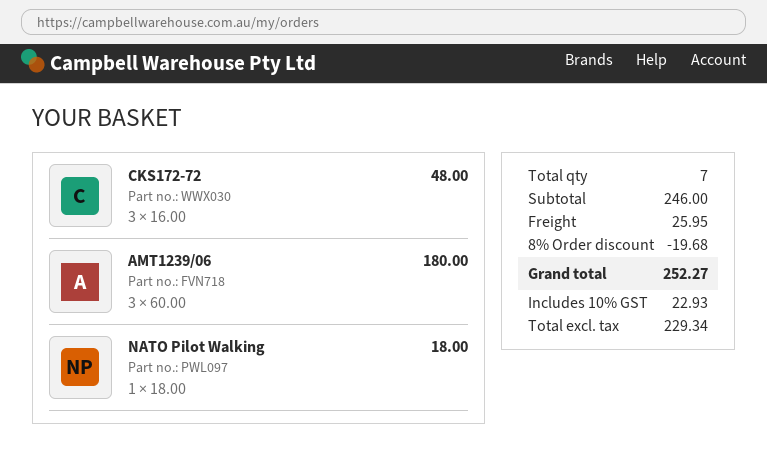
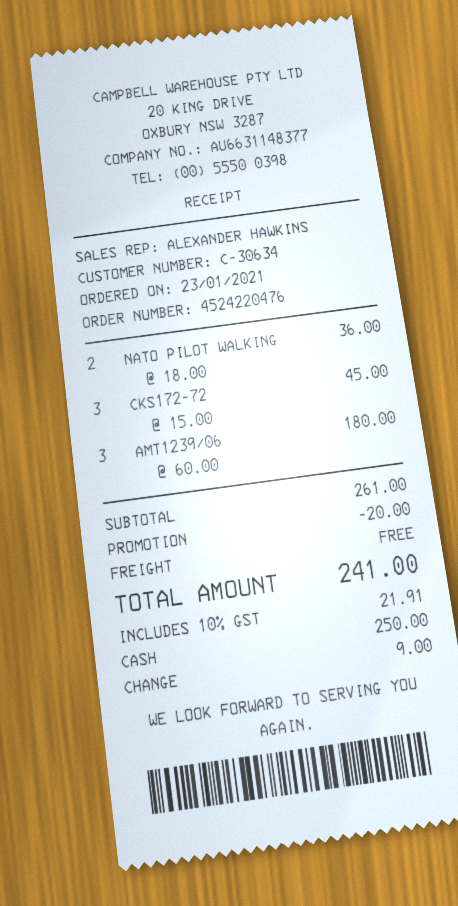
CKS172-72: 3 x 16.00 = 48.00 -> 3 x 15.00 = 45.00
NATO Pilot Walking: 1 x 18.00 = 18.00 -> 2 x 18.00 = 36.00
subtotal: 246.00 -> 261.00
discount: 19.68 -> 20.00
shipping: 25.95 -> 0.00
tax: 10% = 22.93 -> 10% = 21.91
total: 252.27 -> 241.00

